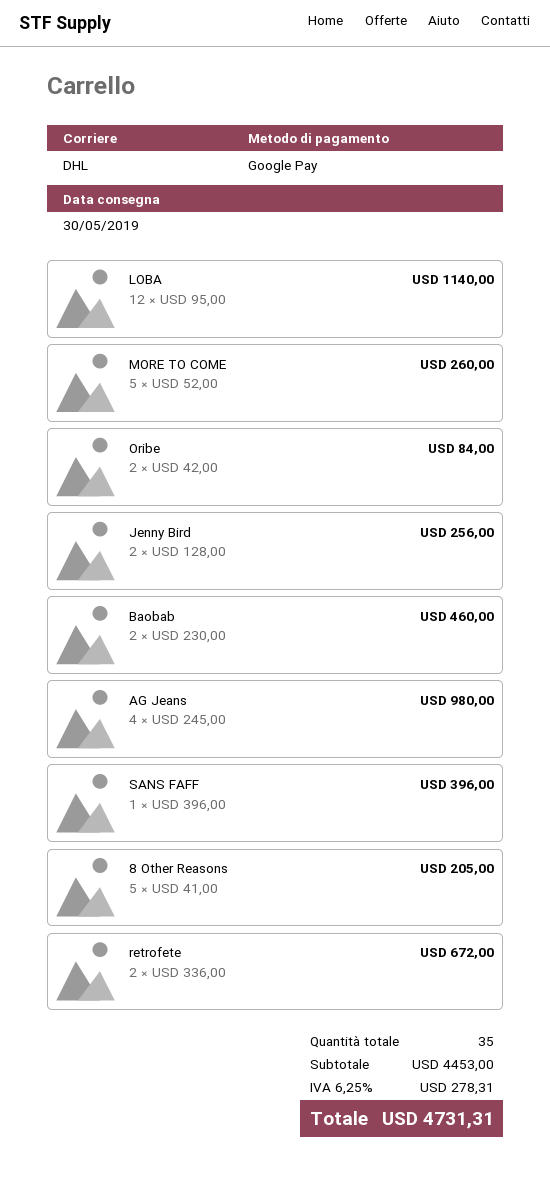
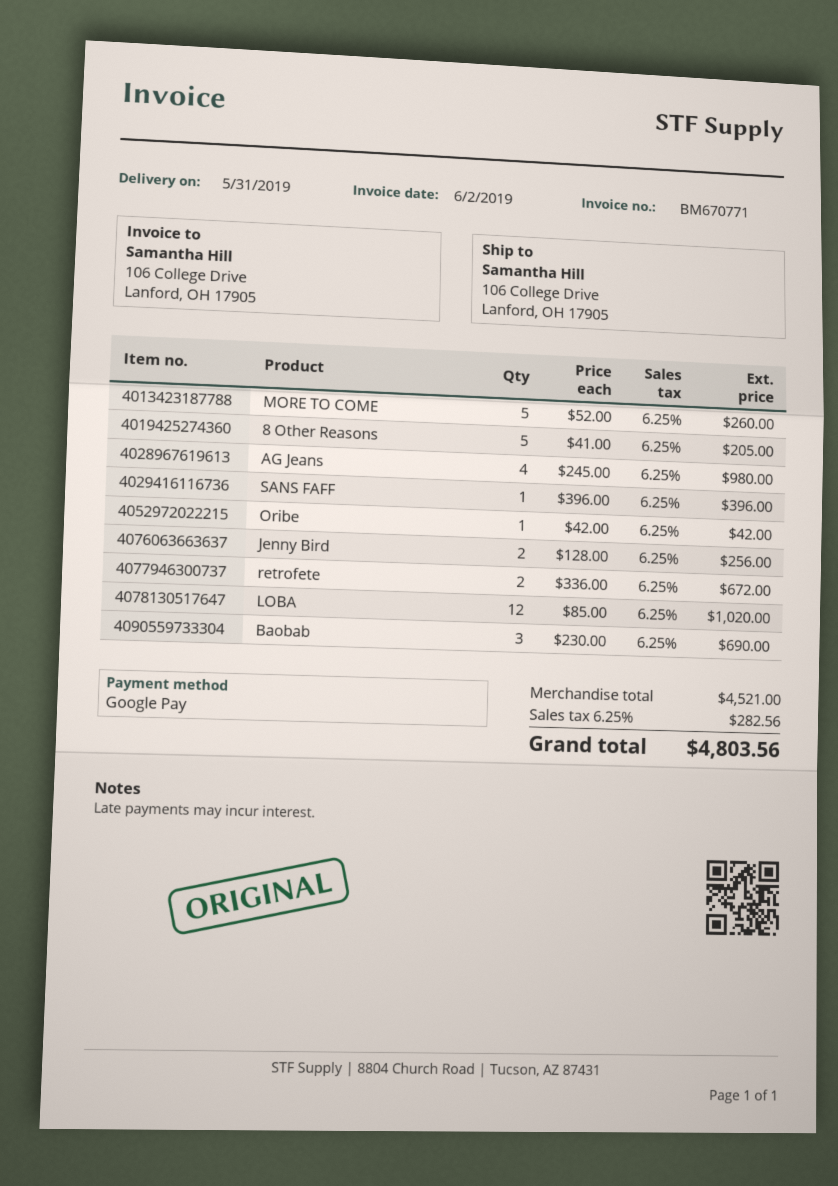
delivery date: 2019-05-30 -> 2019-05-31
LOBA: 12 x 95.00 = 1140.00 -> 12 x 85.00 = 1020.00
Oribe: 2 x 42.00 = 84.00 -> 1 x 42.00 = 42.00
Baobab: 2 x 230.00 = 460.00 -> 3 x 230.00 = 690.00
subtotal: 4453.00 -> 4521.00
tax: 6.25% = 278.31 -> 6.25% = 282.56
total: 4731.31 -> 4803.56

